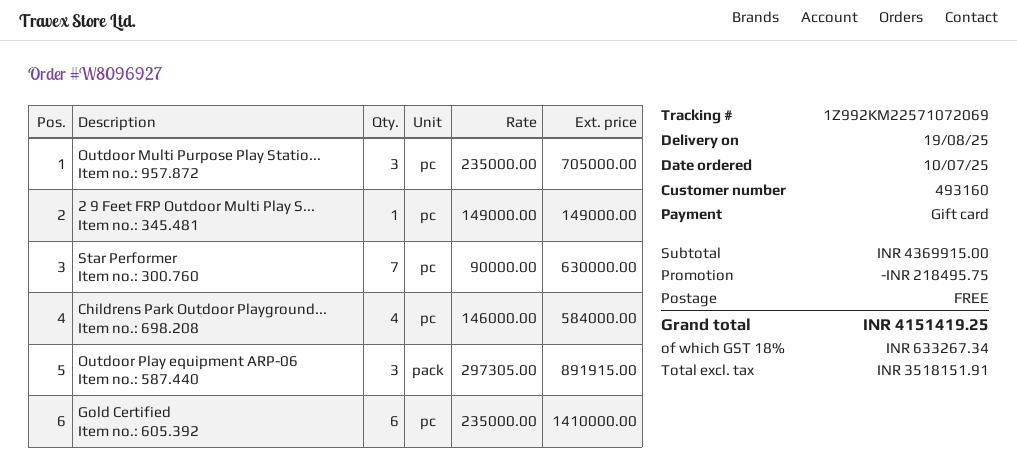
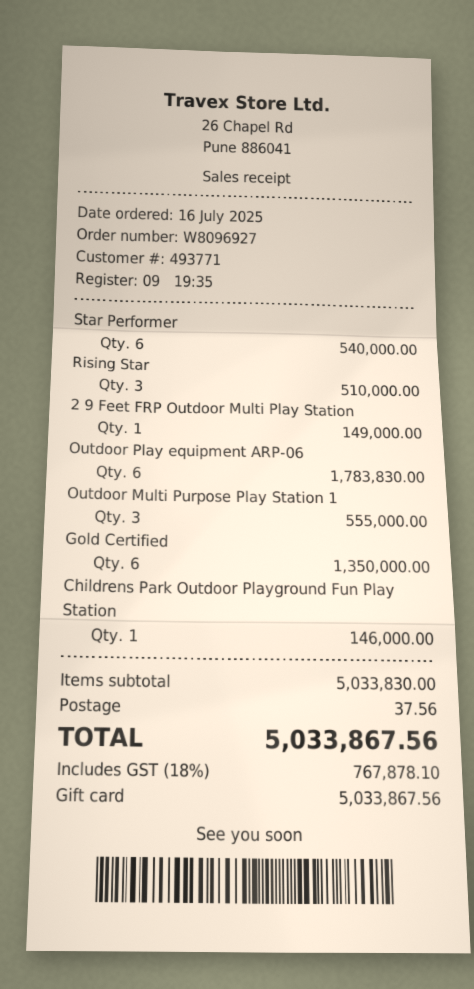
order date: 2025-07-10 -> 2025-07-16
customer number: 493160 -> 493771
Outdoor Multi Purpose Play Statio...: 3 for 705000.00 -> 3 for 555000.00
Star Performer: 7 for 630000.00 -> 6 for 540000.00
Childrens Park Outdoor Playground...: 4 for 584000.00 -> 1 for 146000.00
Outdoor Play equipment ARP-06: 3 for 891915.00 -> 6 for 1783830.00
Gold Certified: 6 for 1410000.00 -> 6 for 1350000.00
Rising Star: none -> 3 for 510000.00
subtotal: 4369915.00 -> 5033830.00
discount: 218495.75 -> none
shipping: 0.00 -> 37.56
tax: 18% = 633267.34 -> 18% = 767878.10
total: 4151419.25 -> 5033867.56

